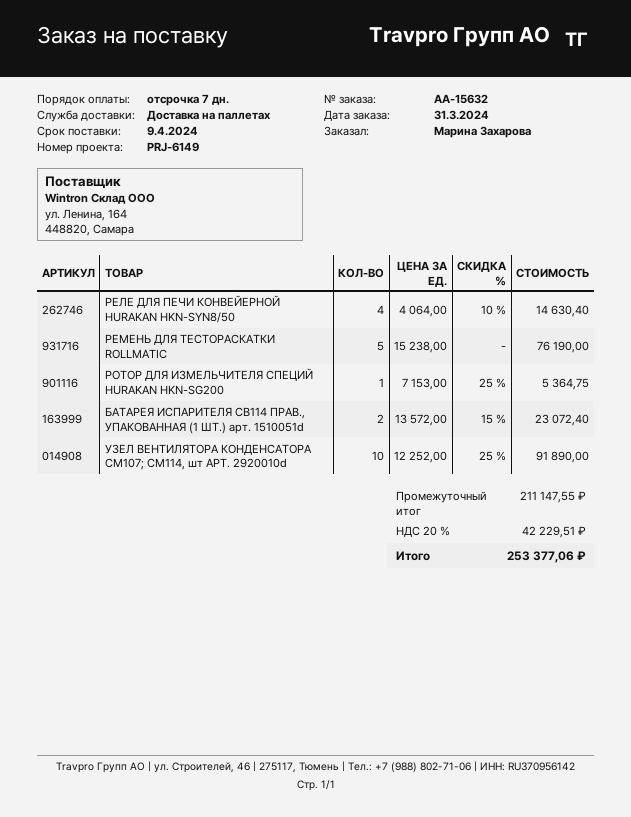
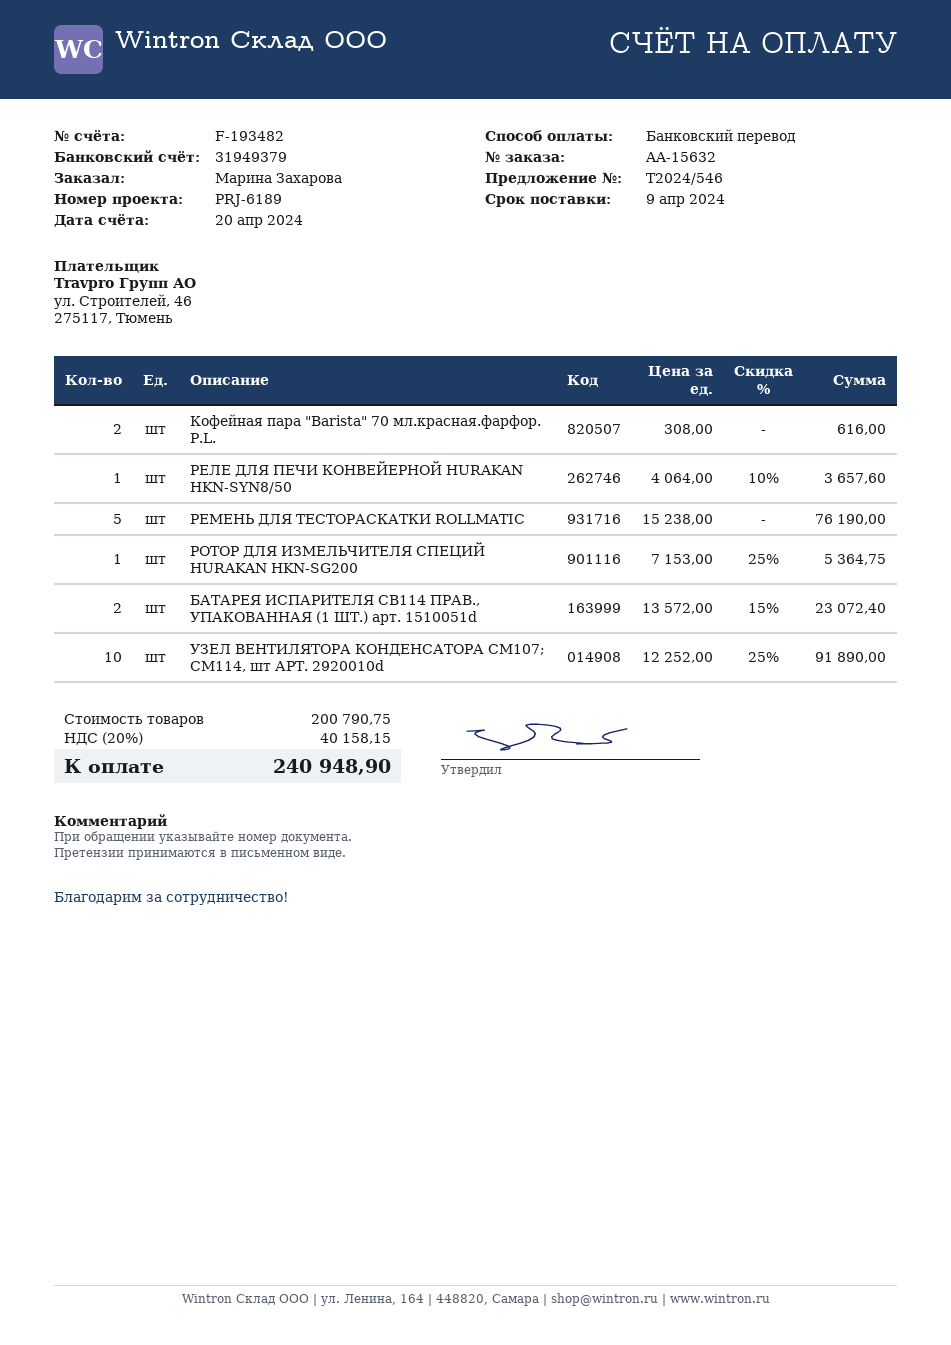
reference: PRJ-6149 -> PRJ-6189
РЕЛЕ ДЛЯ ПЕЧИ КОНВЕЙЕРНОЙ HURAKAN HKN-SYN8/50: 4 x 4064.00 - 10% = 14630.40 -> 1 x 4064.00 - 10% = 3657.60
Кофейная пара "Barista" 70 мл.красная.фарфор. P.L.: none -> 2 x 308.00 = 616.00
subtotal: 211147.55 -> 200790.75
tax: 20% = 42229.51 -> 20% = 40158.15
total: 253377.06 -> 240948.90

